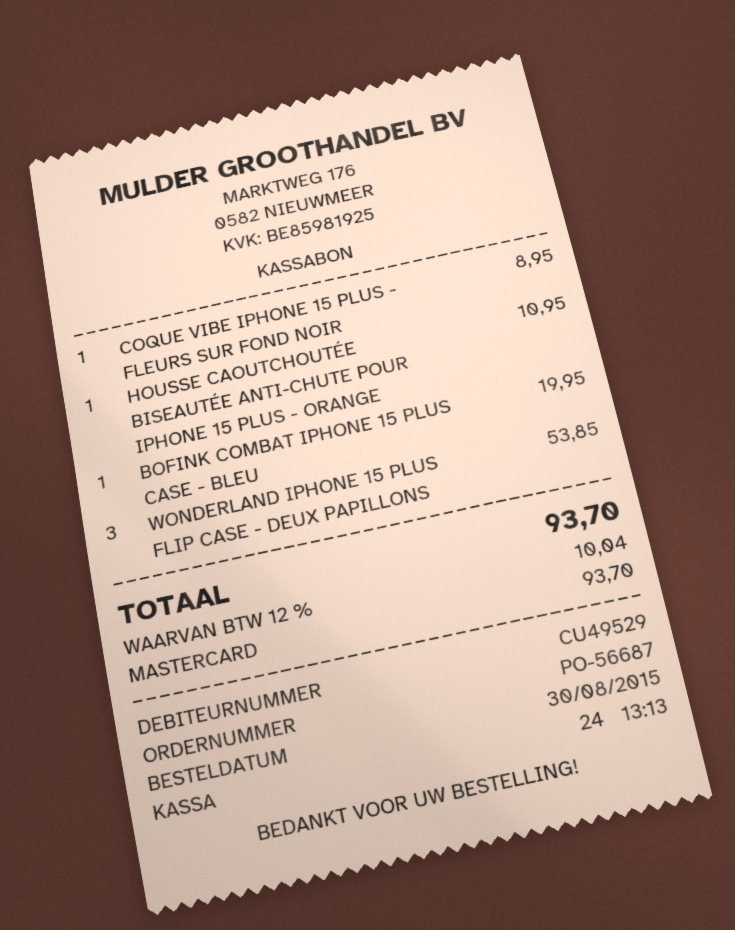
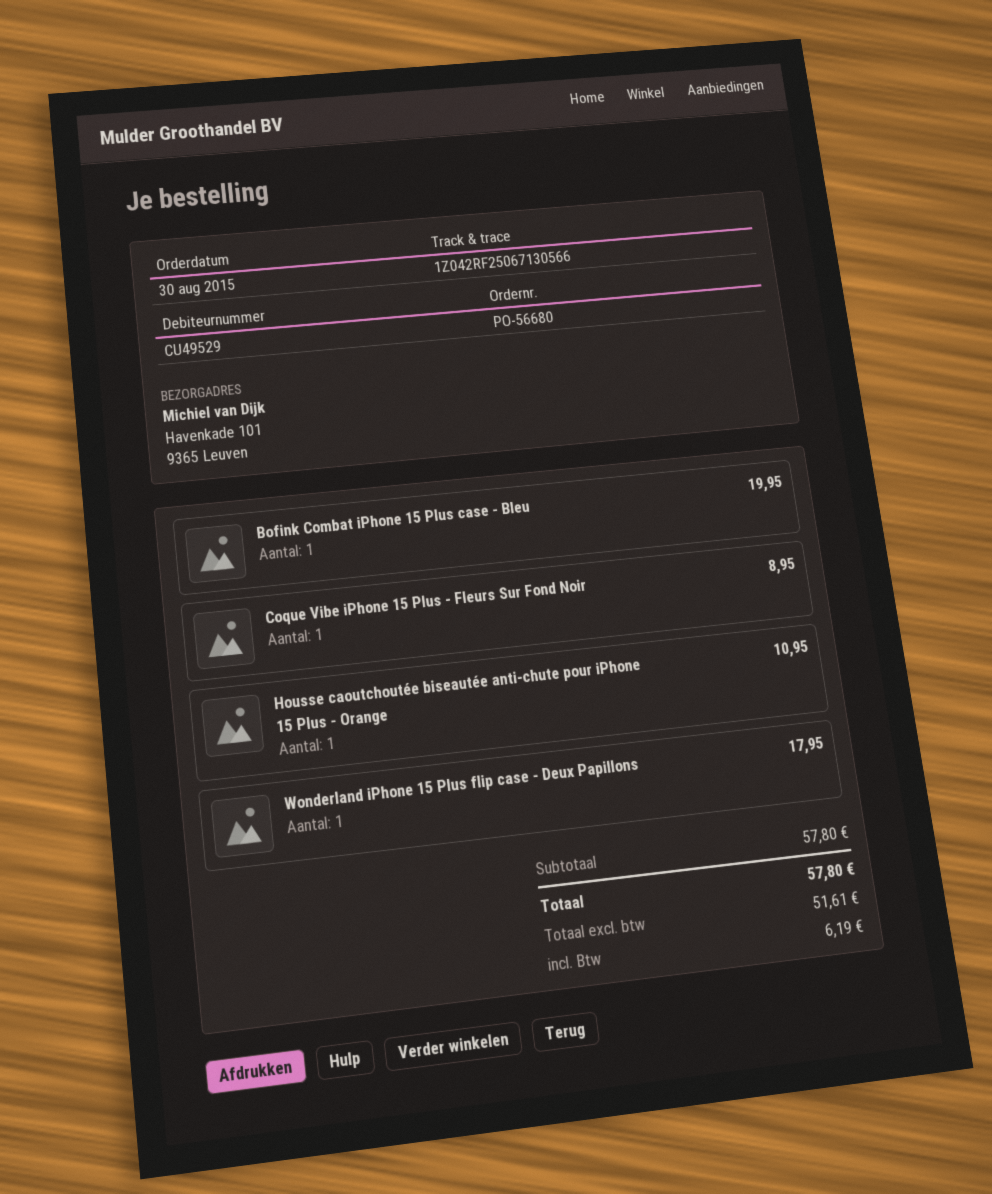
order number: PO-56687 -> PO-56680
WONDERLAND IPHONE 15 PLUS FLIP CASE - DEUX PAPILLONS: 3 for 53.85 -> 1 for 17.95
tax: 10.04 -> 6.19
total: 93.70 -> 57.80

